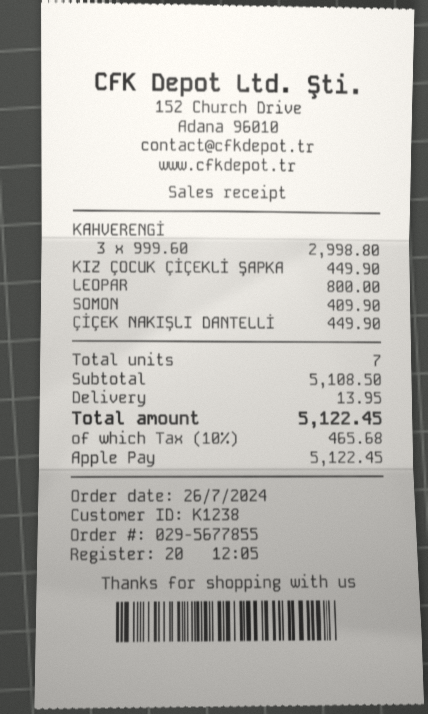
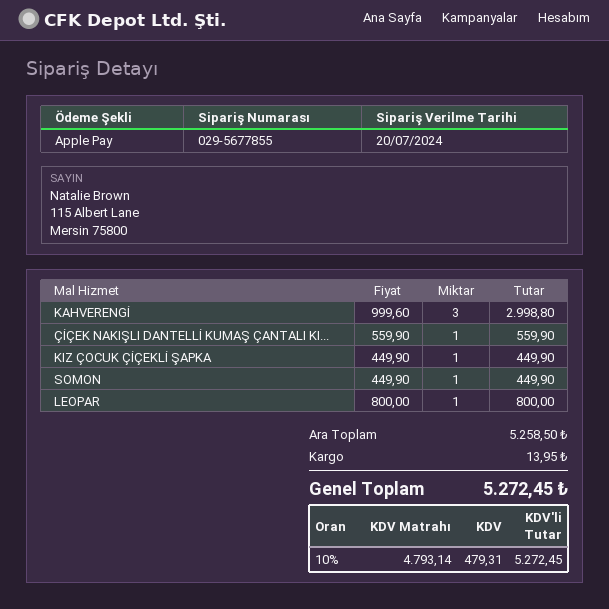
order date: 2024-07-26 -> 2024-07-20
SOMON: 1 x 409.90 = 409.90 -> 1 x 449.90 = 449.90
ÇİÇEK NAKIŞLI DANTELLİ: 1 x 449.90 = 449.90 -> 1 x 559.90 = 559.90
subtotal: 5108.50 -> 5258.50
tax: 10% = 465.68 -> 10% = 479.31
total: 5122.45 -> 5272.45

